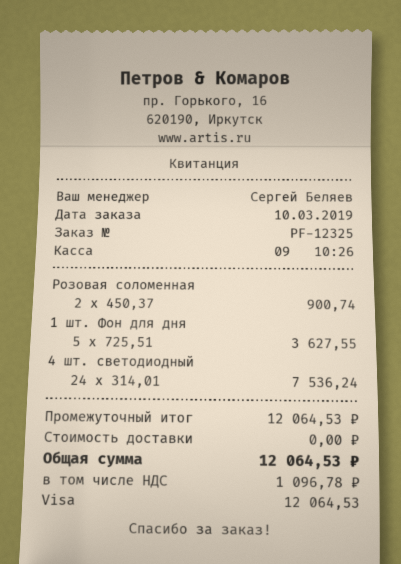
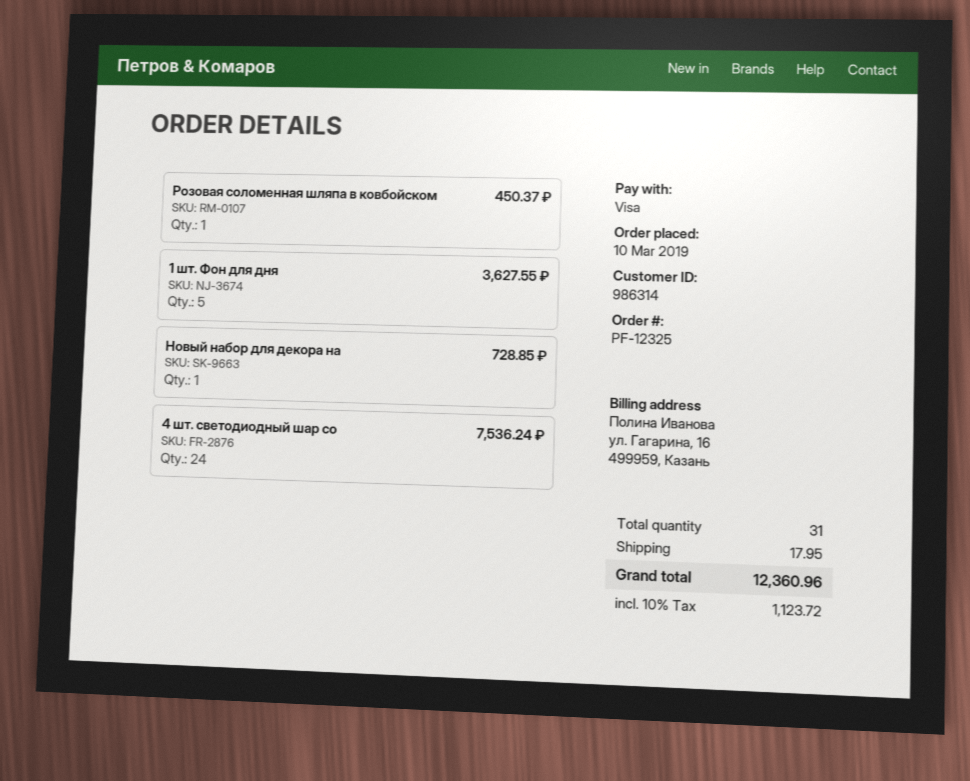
Розовая соломенная: 2 for 900.74 -> 1 for 450.37
Новый набор для декора на: none -> 1 for 728.85
shipping: 0.00 -> 17.95
tax: 1096.78 -> 1123.72
total: 12064.53 -> 12360.96

